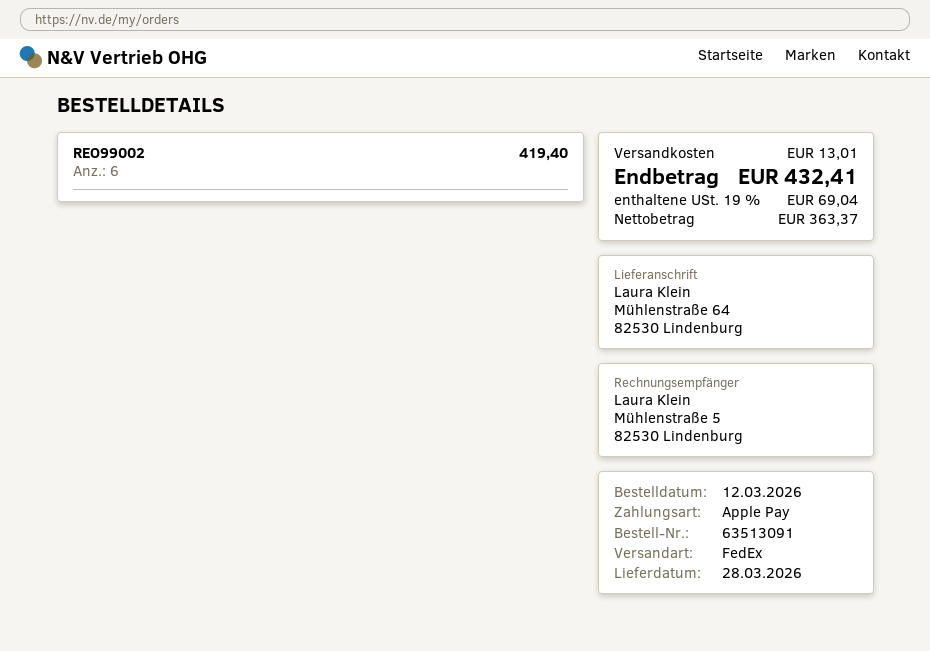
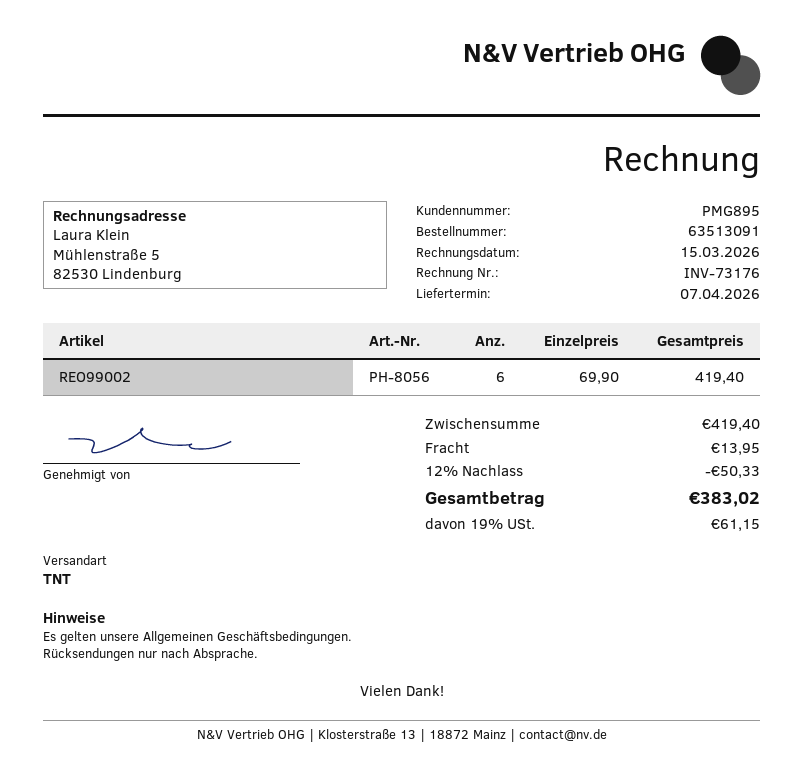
delivery date: 2026-03-28 -> 2026-04-07
shipping method: FedEx -> TNT
discount: none -> 12% = 50.33
shipping: 13.01 -> 13.95
tax: 19% = 69.04 -> 19% = 61.15
total: 432.41 -> 383.02

